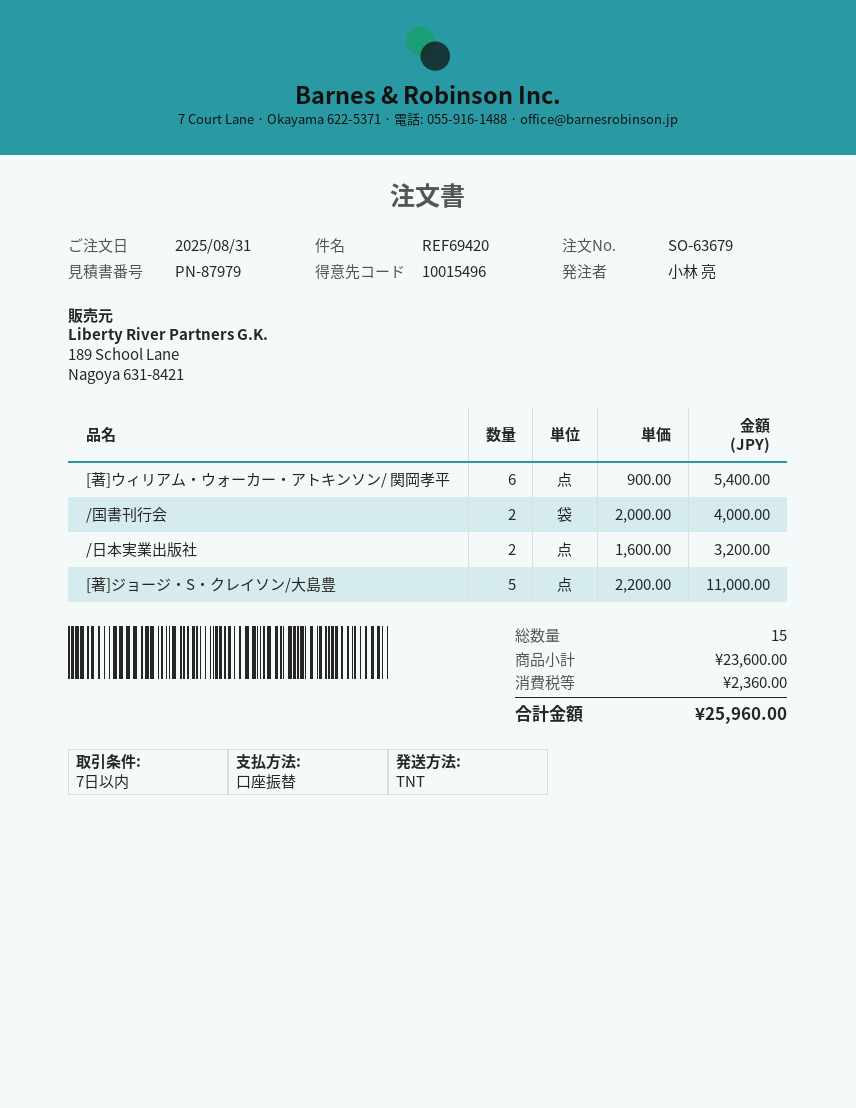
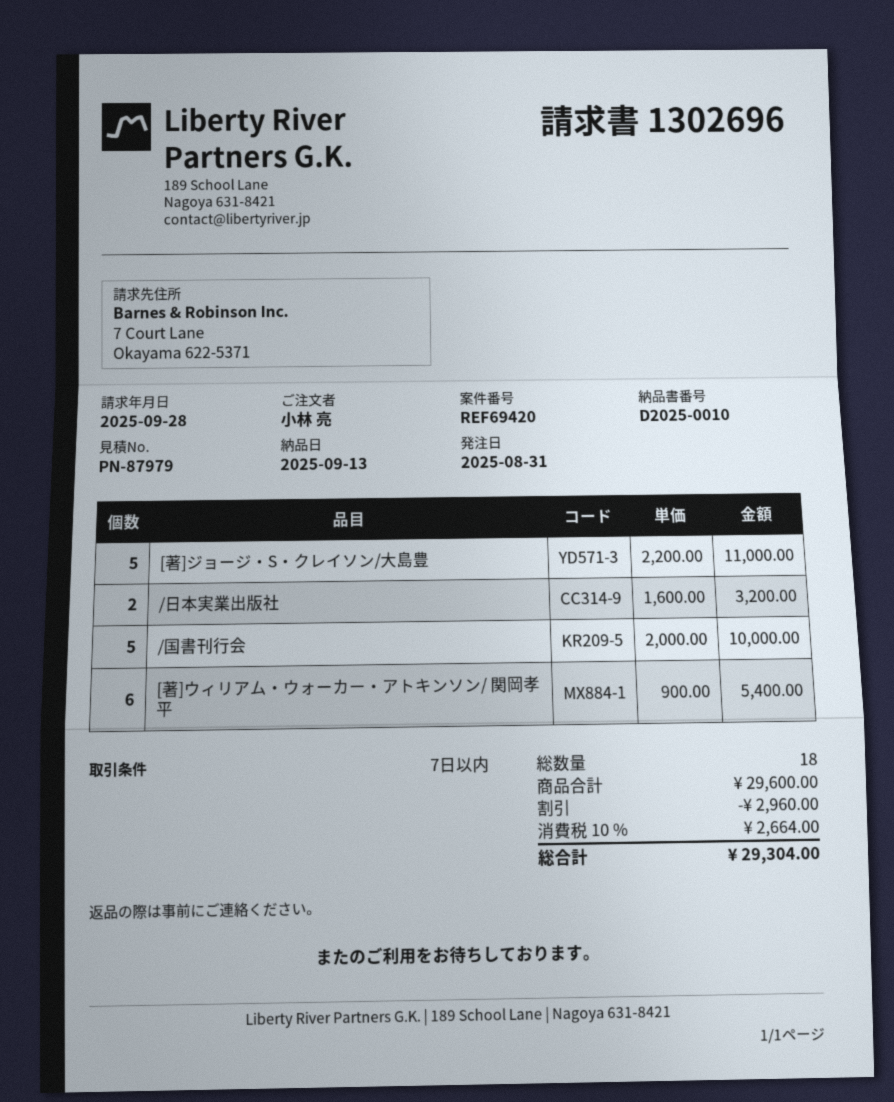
/国書刊行会: 2 x 2000.00 = 4000.00 -> 5 x 2000.00 = 10000.00
total quantity: 15 -> 18
subtotal: 23600.00 -> 29600.00
discount: none -> 2960.00
tax: 2360.00 -> 2664.00
total: 25960.00 -> 29304.00

